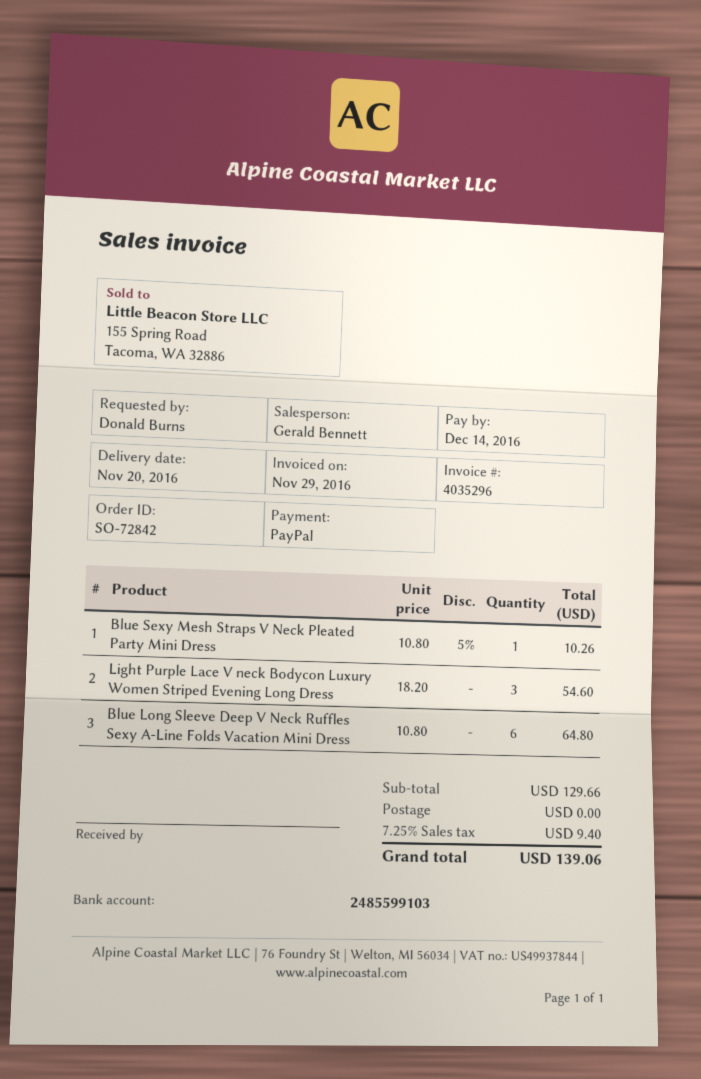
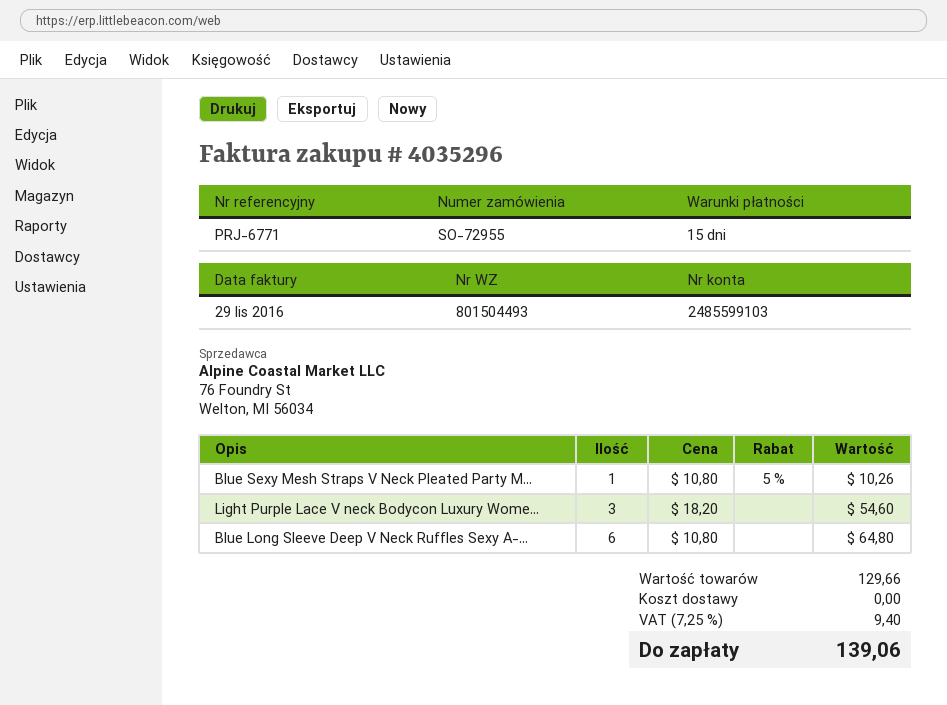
order number: SO-72842 -> SO-72955

